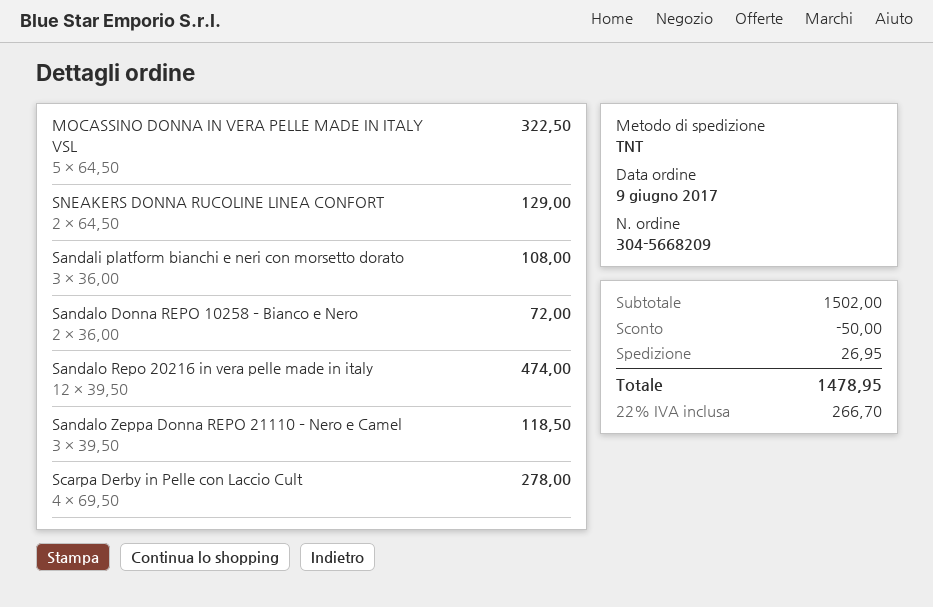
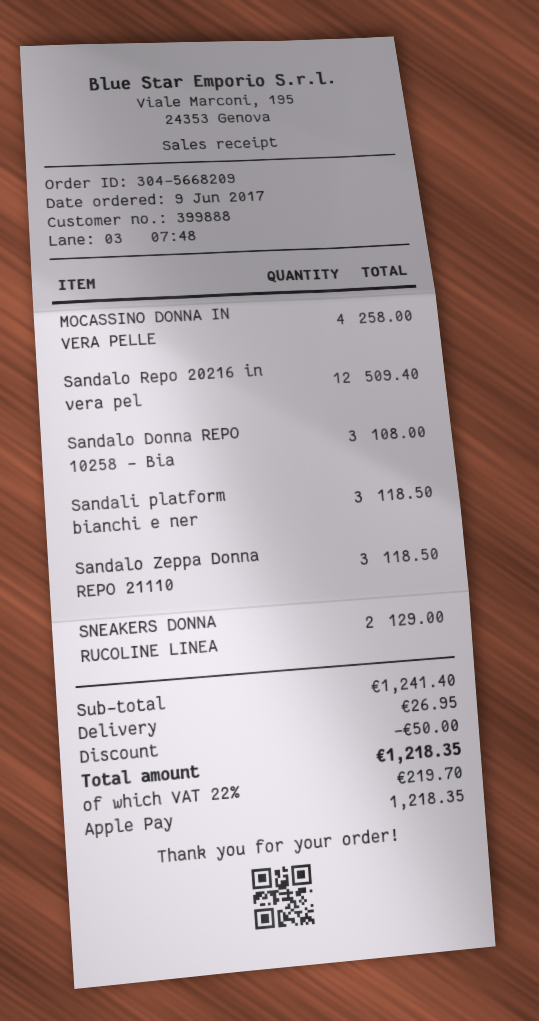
MOCASSINO DONNA IN VERA PELLE MADE IN ITALY VSL: 5 for 322.50 -> 4 for 258.00
Sandali platform bianchi e neri con morsetto dorato: 3 for 108.00 -> 3 for 118.50
Sandalo Donna REPO 10258 – Bianco e Nero: 2 for 72.00 -> 3 for 108.00
Sandalo Repo 20216 in vera pelle made in italy: 12 for 474.00 -> 12 for 509.40
Scarpa Derby in Pelle con Laccio Cult: 4 for 278.00 -> none
subtotal: 1502.00 -> 1241.40
tax: 22% = 266.70 -> 22% = 219.70
total: 1478.95 -> 1218.35

